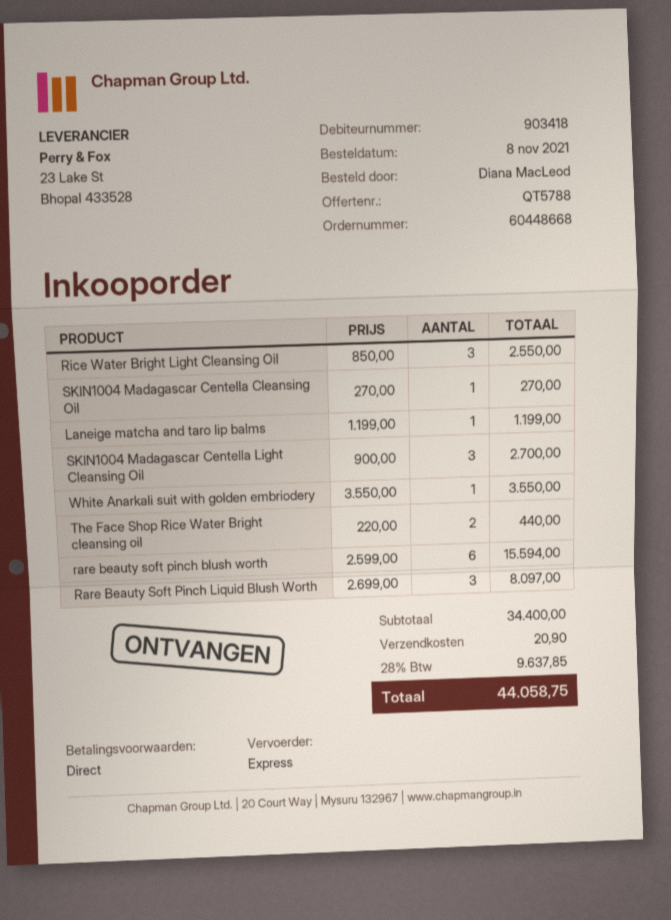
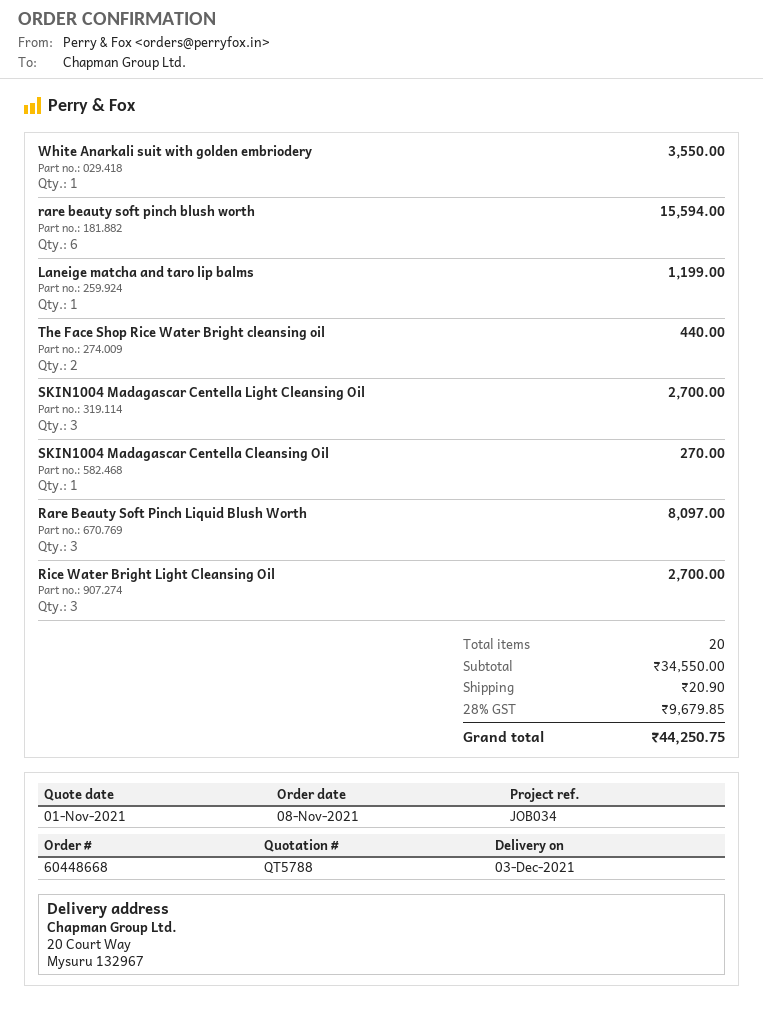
Rice Water Bright Light Cleansing Oil: 3 for 2550.00 -> 3 for 2700.00
subtotal: 34400.00 -> 34550.00
tax: 28% = 9637.85 -> 28% = 9679.85
total: 44058.75 -> 44250.75

